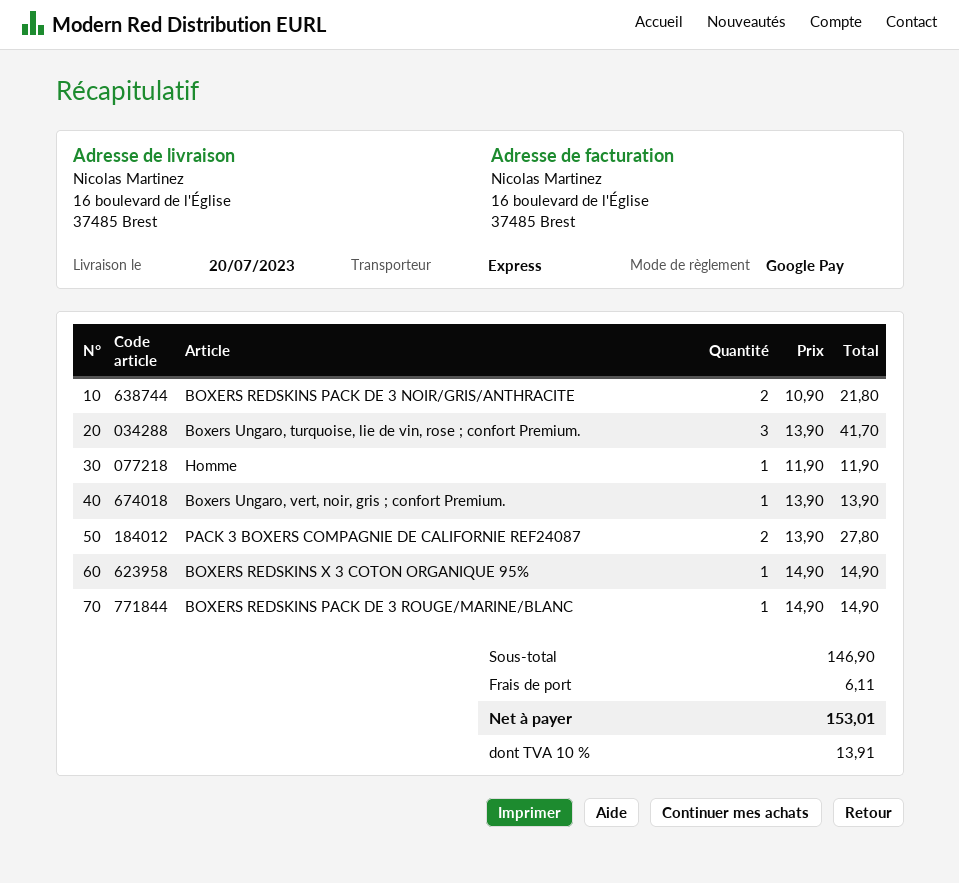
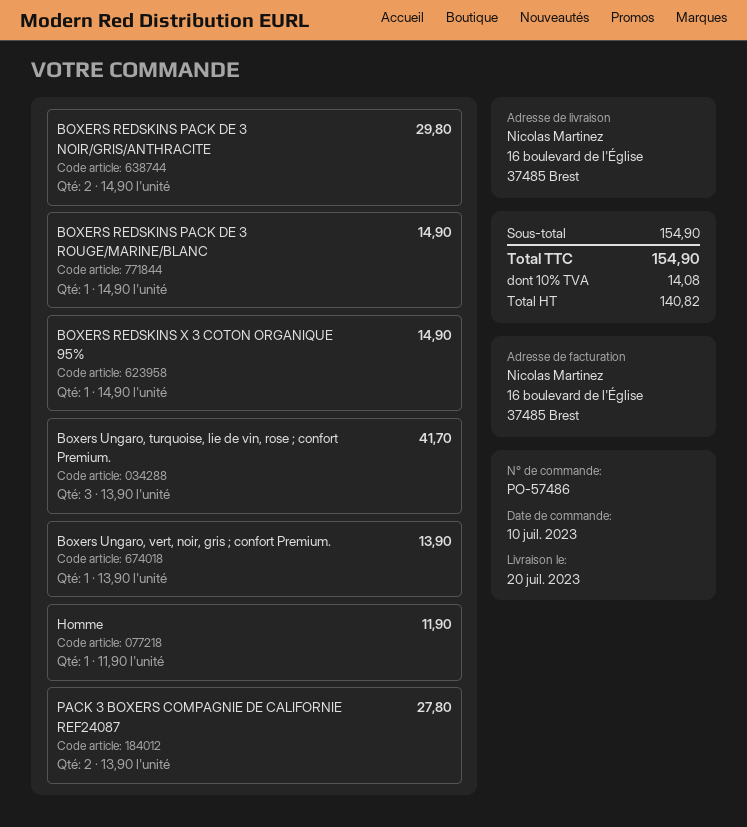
BOXERS REDSKINS PACK DE 3 NOIR/GRIS/ANTHRACITE: 2 x 10.90 = 21.80 -> 2 x 14.90 = 29.80
subtotal: 146.90 -> 154.90
shipping: 6.11 -> none
tax: 10% = 13.91 -> 10% = 14.08
total: 153.01 -> 154.90

